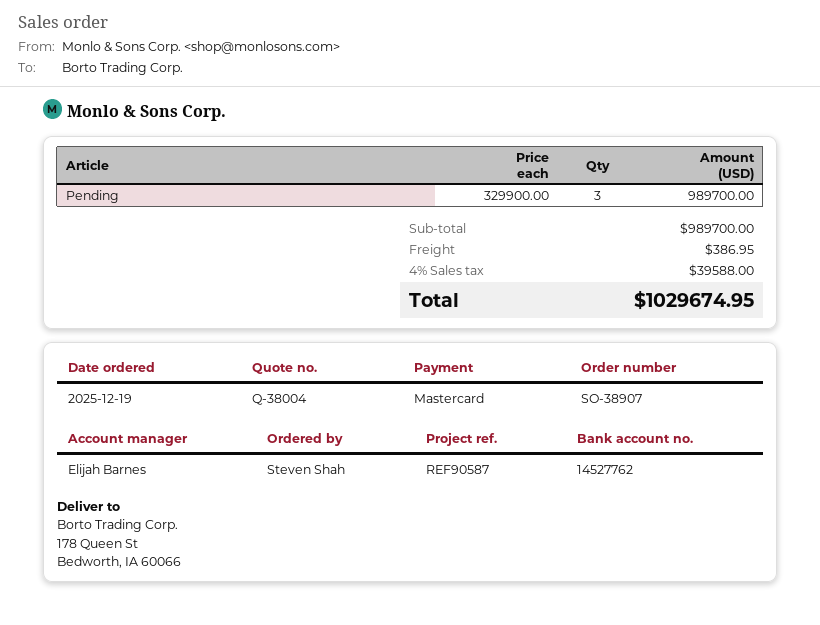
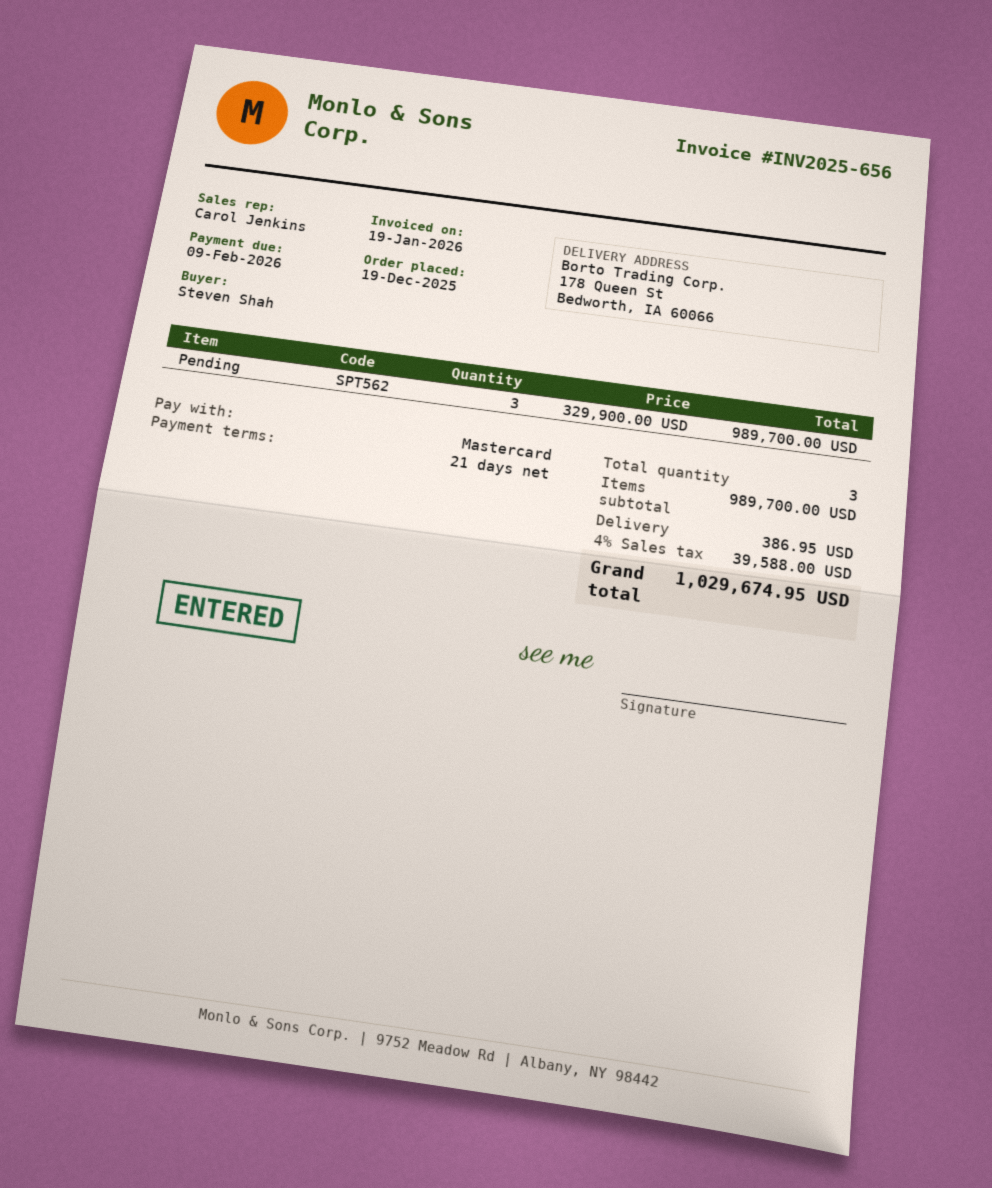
sales rep: Elijah Barnes -> Carol Jenkins

